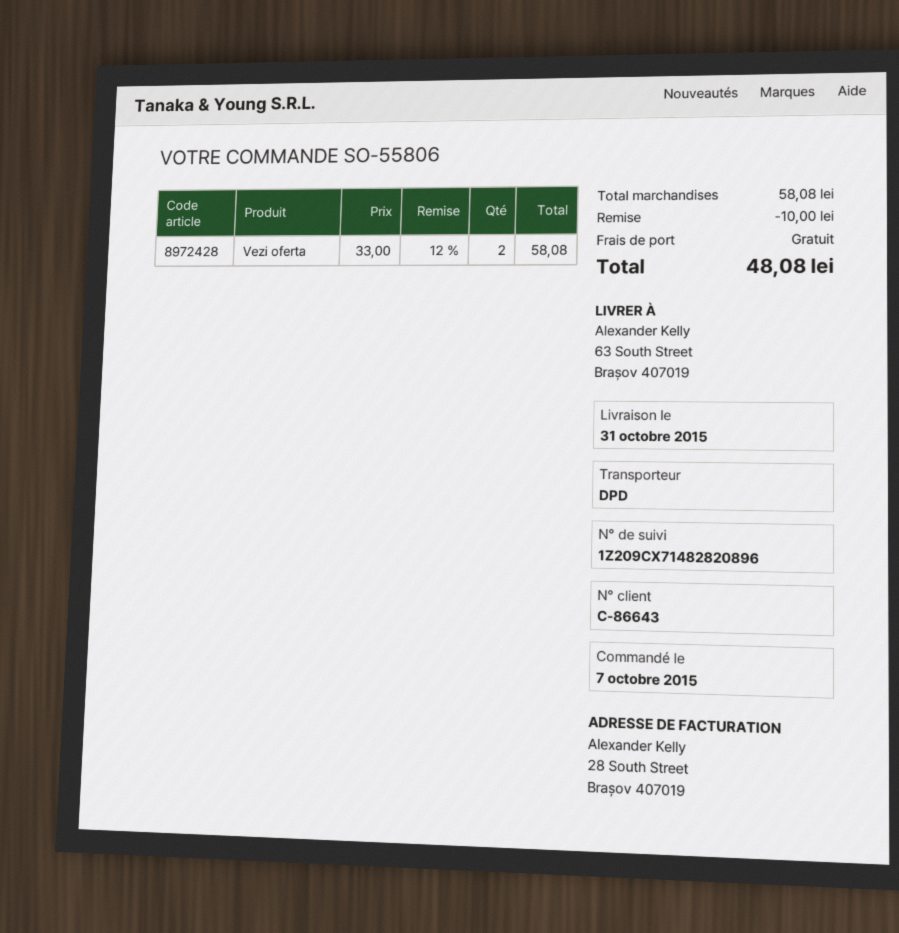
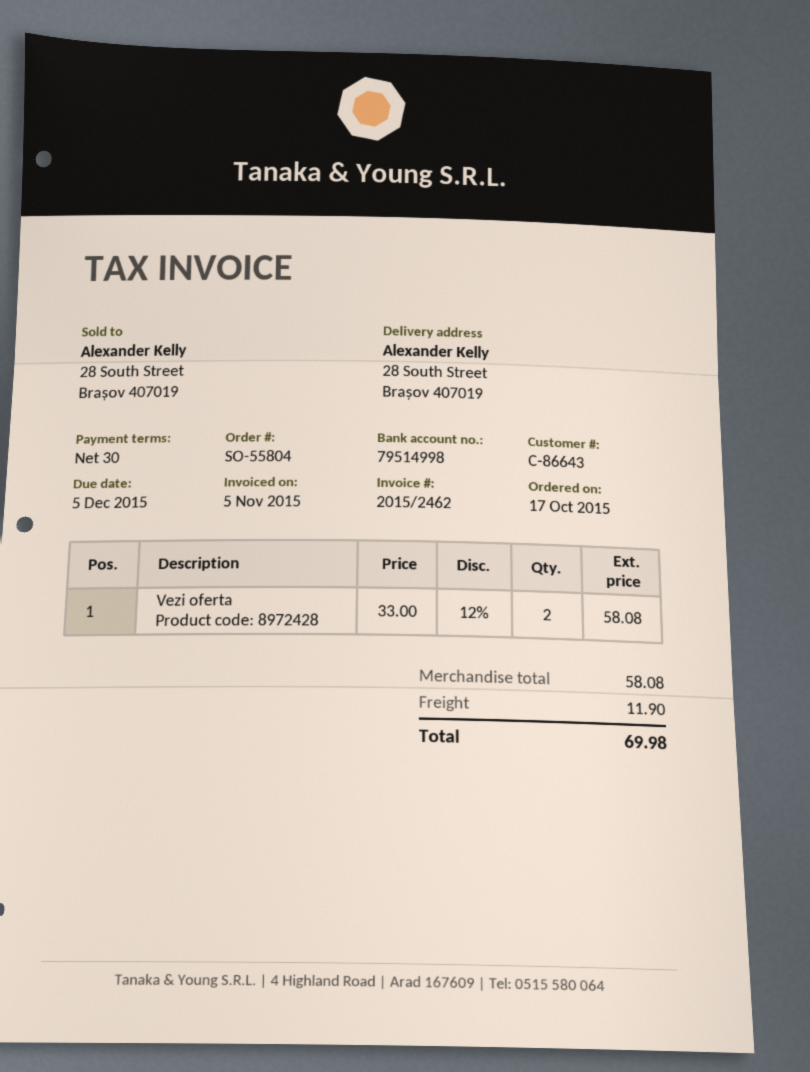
order number: SO-55806 -> SO-55804
order date: 2015-10-07 -> 2015-10-17
ship to: 63 South Street, Brașov 407019 -> 28 South Street, Brașov 407019
discount: 10.00 -> none
shipping: 0.00 -> 11.90
total: 48.08 -> 69.98

